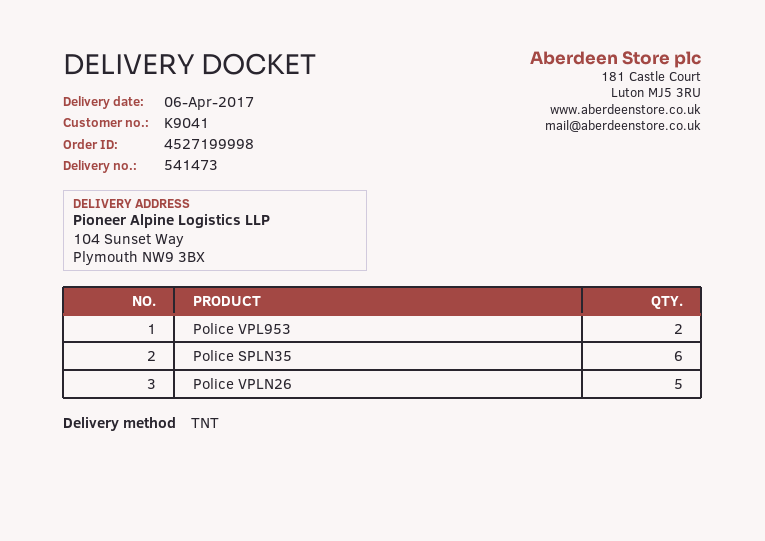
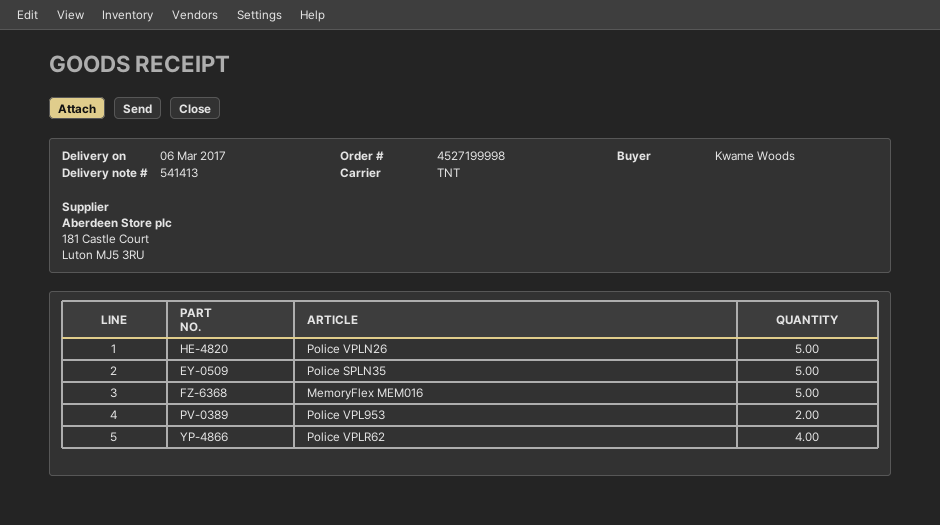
delivery note number: 541473 -> 541413
delivery date: 2017-04-06 -> 2017-03-06
Police SPLN35: 6 -> 5
MemoryFlex MEM016: none -> 5
Police VPLR62: none -> 4

